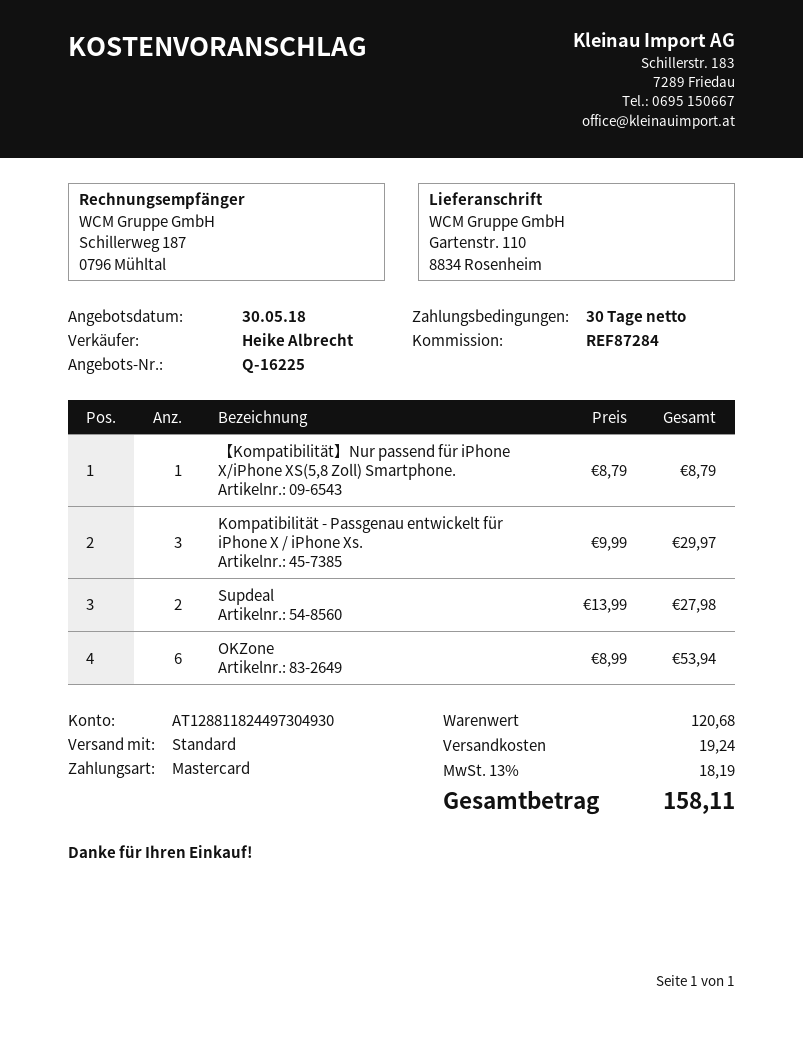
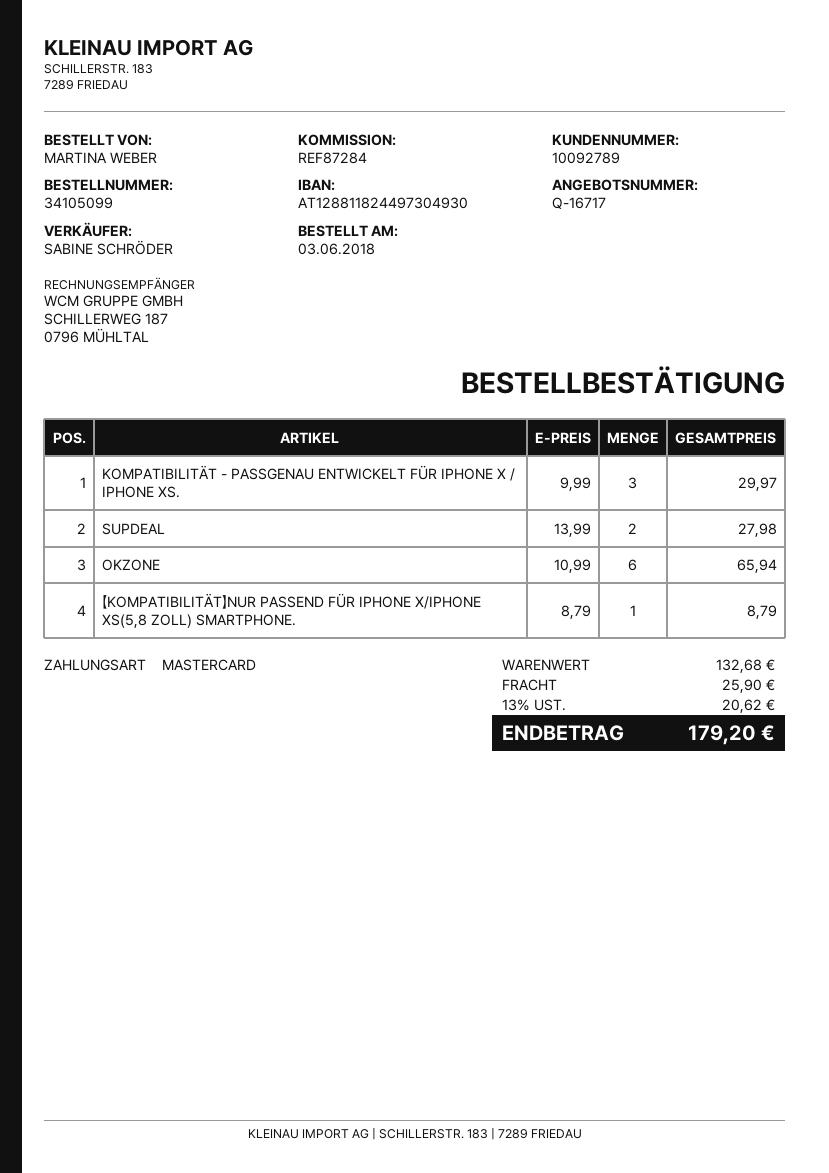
quote number: Q-16225 -> Q-16717
sales rep: Heike Albrecht -> SABINE SCHRÖDER
OKZone: 6 x 8.99 = 53.94 -> 6 x 10.99 = 65.94
subtotal: 120.68 -> 132.68
shipping: 19.24 -> 25.90
tax: 13% = 18.19 -> 13% = 20.62
total: 158.11 -> 179.20

